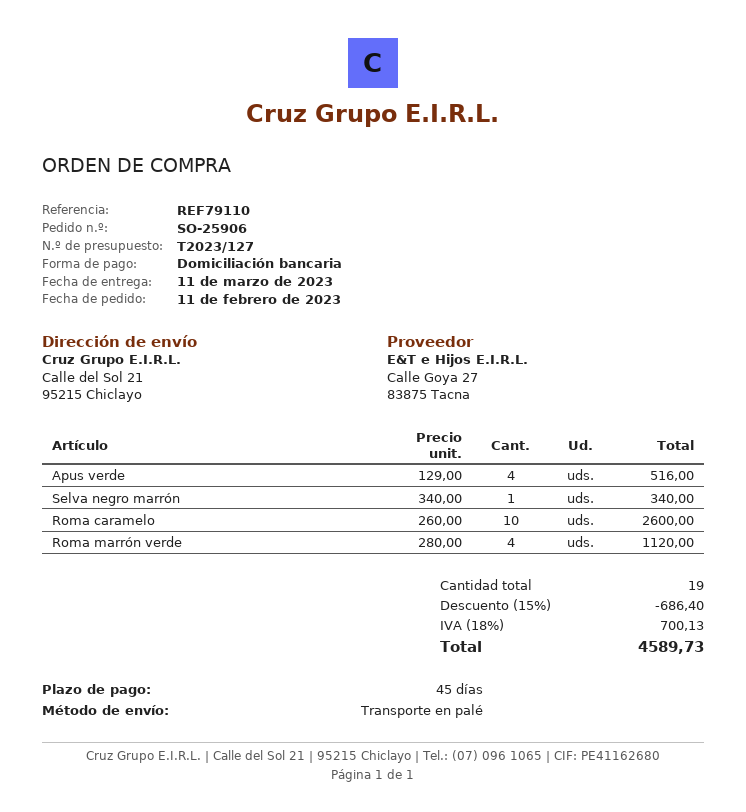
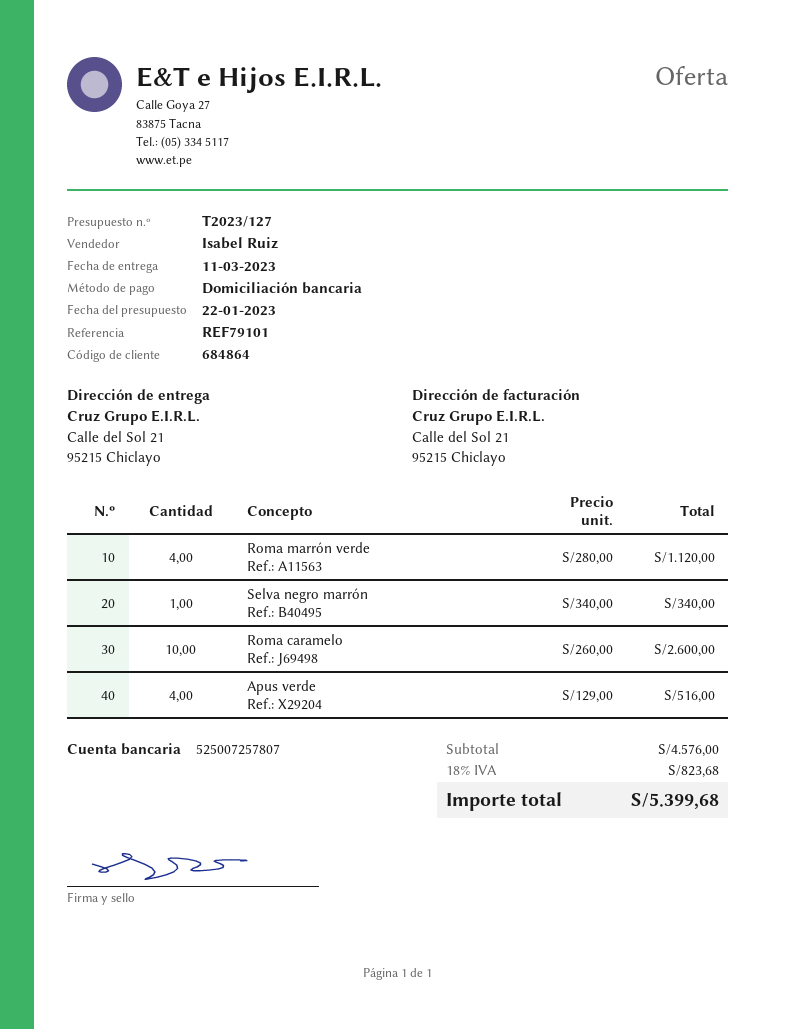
reference: REF79110 -> REF79101
discount: 15% = 686.40 -> none
tax: 18% = 700.13 -> 18% = 823.68
total: 4589.73 -> 5399.68

